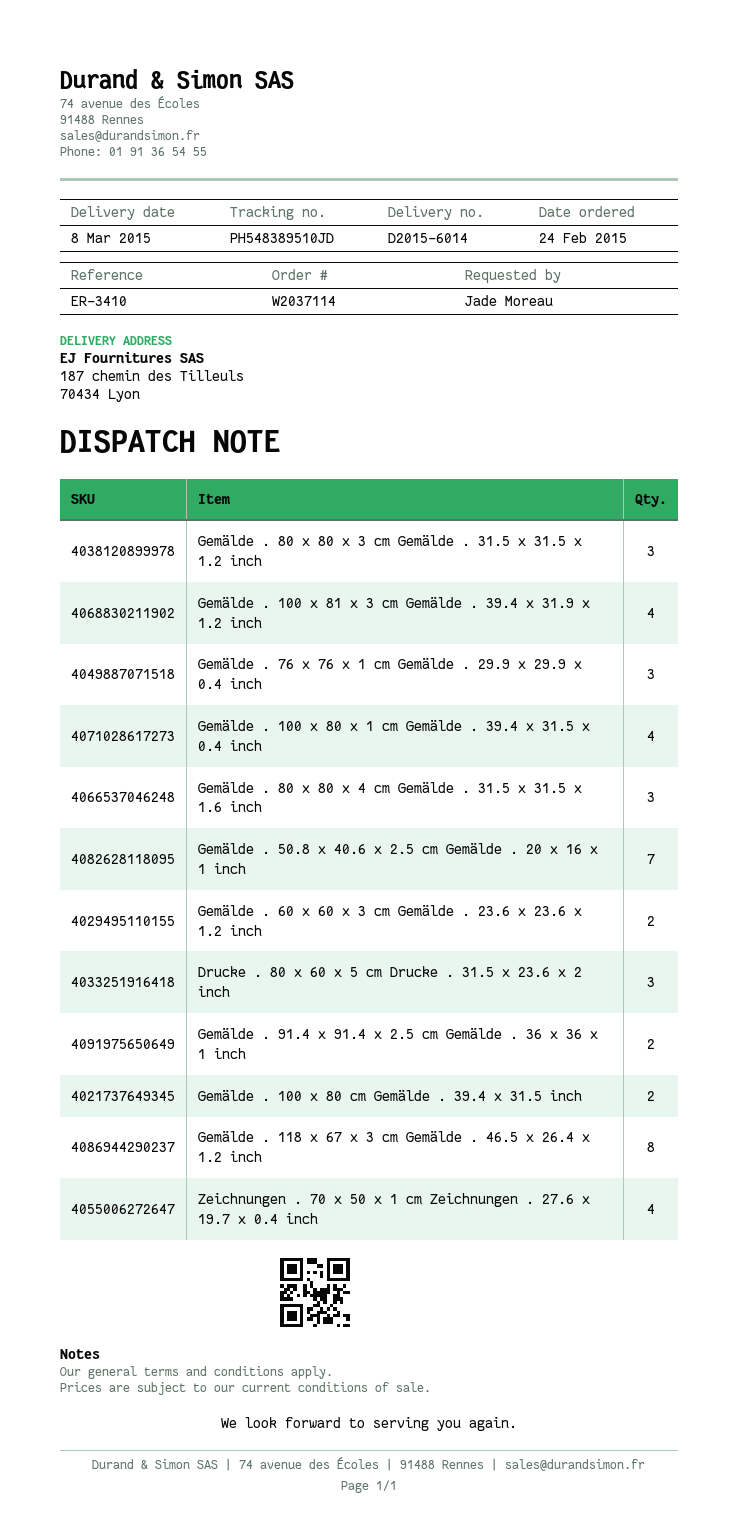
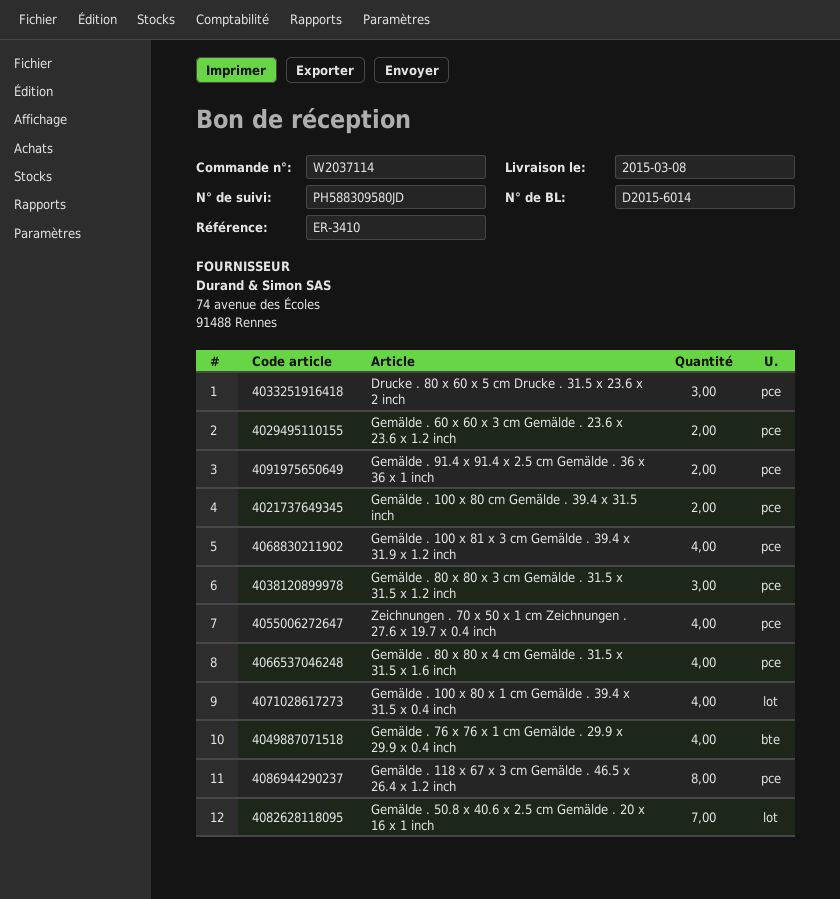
tracking number: PH548389510JD -> PH588309580JD
Gemälde . 76 x 76 x 1 cm Gemälde . 29.9 x 29.9 x 0.4 inch: 3 -> 4
Gemälde . 80 x 80 x 4 cm Gemälde . 31.5 x 31.5 x 1.6 inch: 3 -> 4

